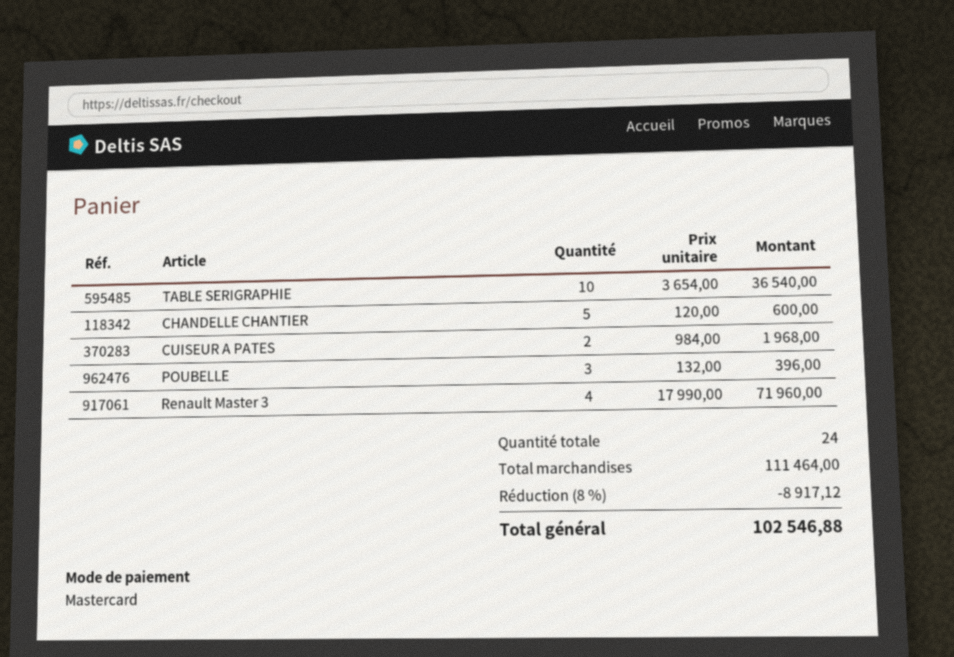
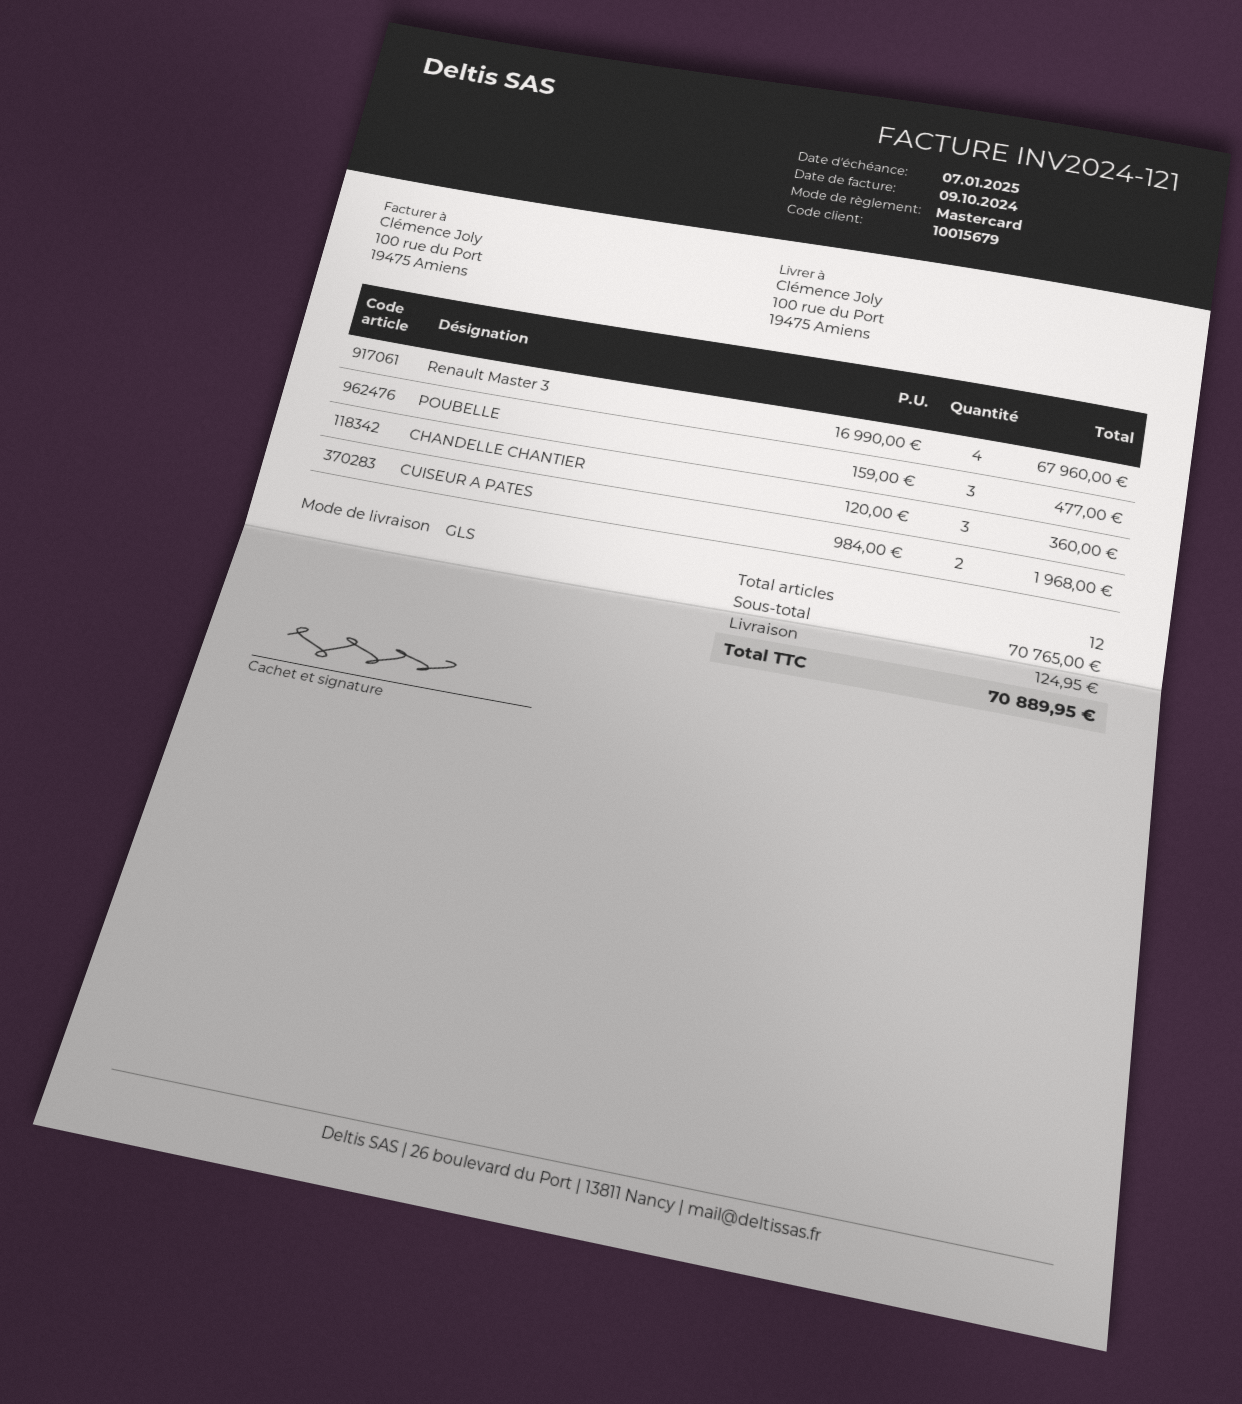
TABLE SERIGRAPHIE: 10 x 3654.00 = 36540.00 -> none
CHANDELLE CHANTIER: 5 x 120.00 = 600.00 -> 3 x 120.00 = 360.00
POUBELLE: 3 x 132.00 = 396.00 -> 3 x 159.00 = 477.00
Renault Master 3: 4 x 17990.00 = 71960.00 -> 4 x 16990.00 = 67960.00
total quantity: 24 -> 12
subtotal: 111464.00 -> 70765.00
discount: 8% = 8917.12 -> none
shipping: none -> 124.95
total: 102546.88 -> 70889.95

